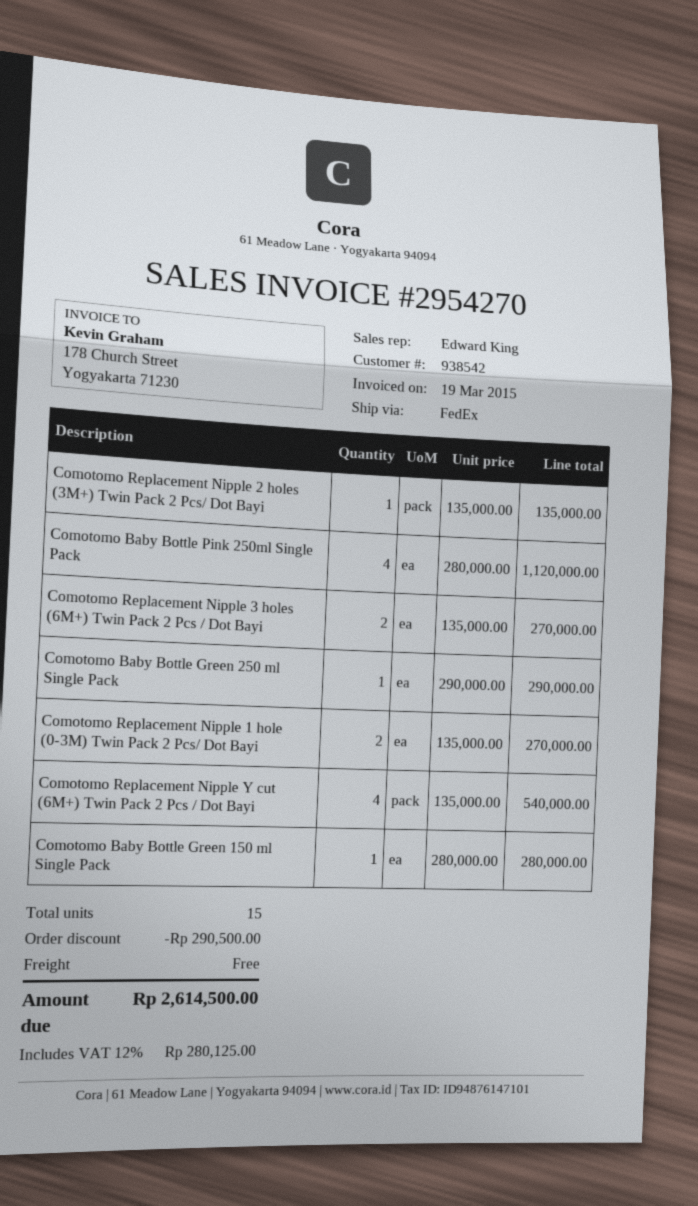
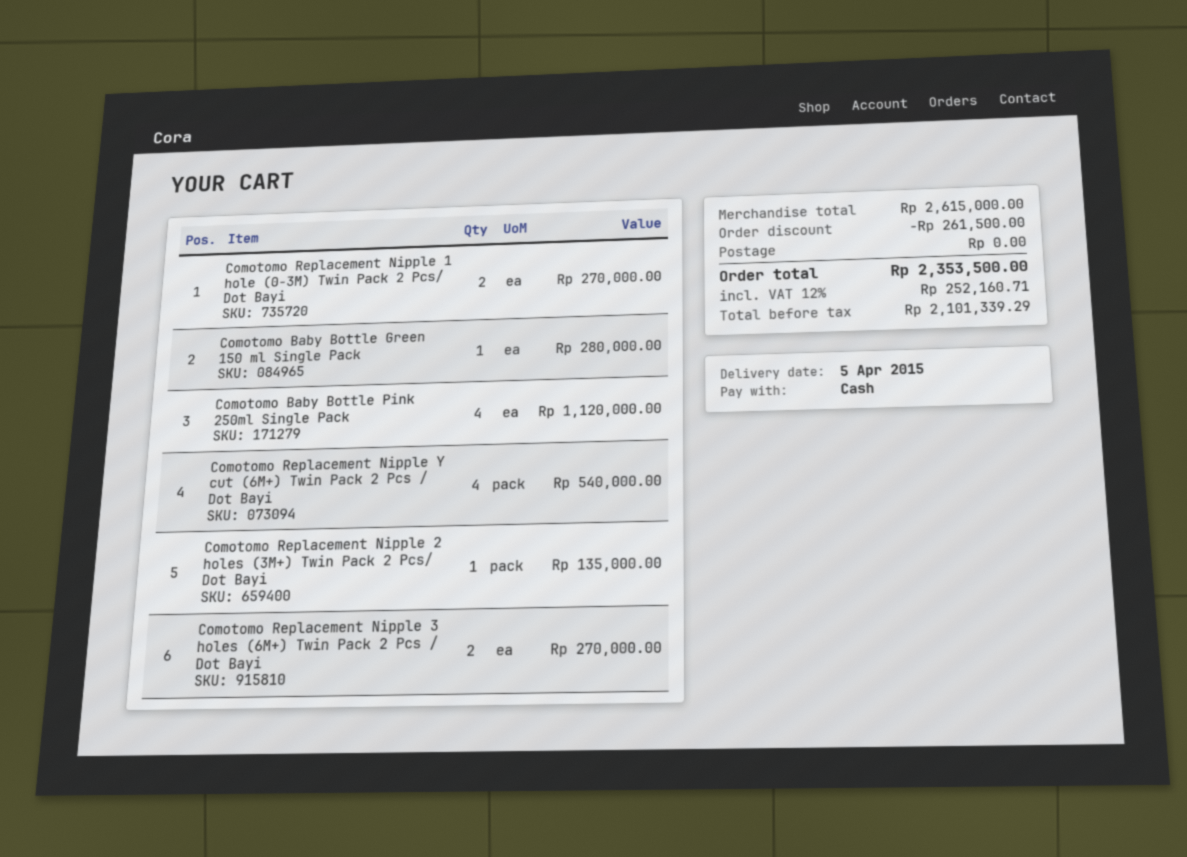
Comotomo Baby Bottle Green 250 ml Single Pack: 1 for 290000.00 -> none
discount: 290500.00 -> 261500.00
tax: 12% = 280125.00 -> 12% = 252160.71
total: 2614500.00 -> 2353500.00

